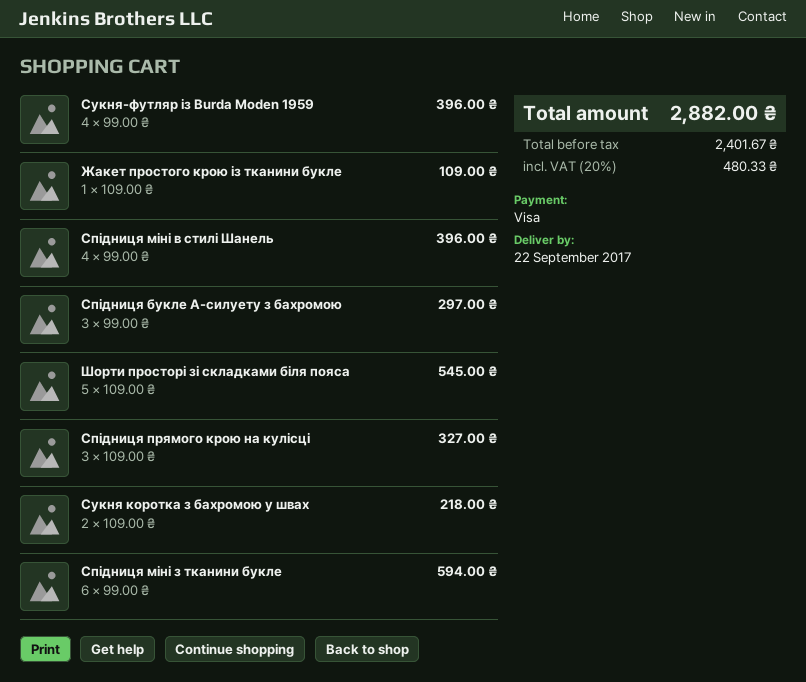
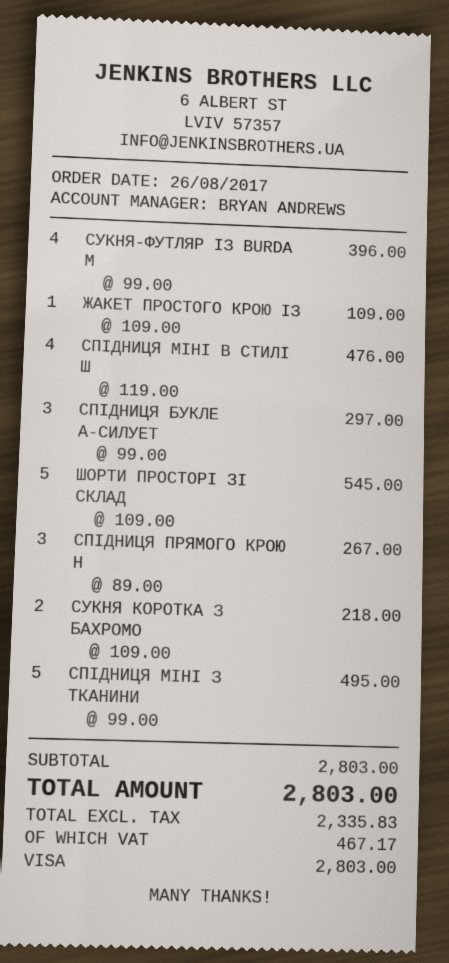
Спідниця міні в стилі Шанель: 4 x 99.00 = 396.00 -> 4 x 119.00 = 476.00
Спідниця прямого крою на кулісці: 3 x 109.00 = 327.00 -> 3 x 89.00 = 267.00
Спідниця міні з тканини букле: 6 x 99.00 = 594.00 -> 5 x 99.00 = 495.00
net: 2401.67 -> 2335.83
tax: 480.33 -> 467.17
total: 2882.00 -> 2803.00

